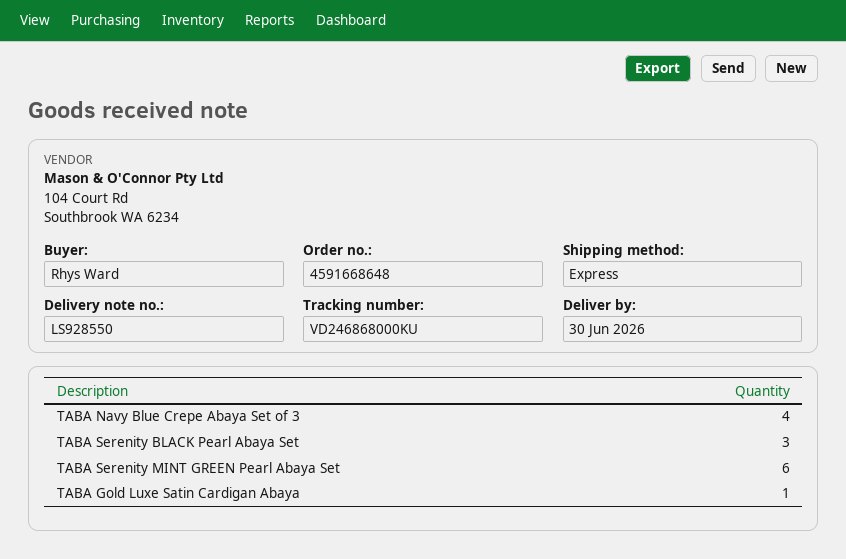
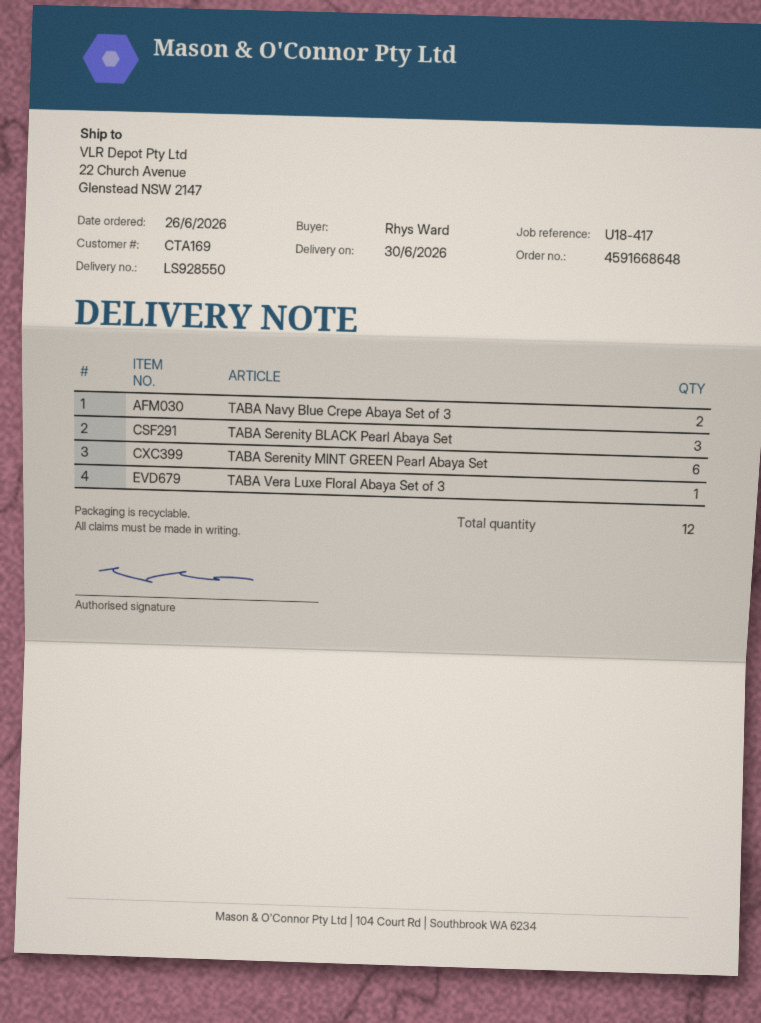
TABA Navy Blue Crepe Abaya Set of 3: 4 -> 2
TABA Gold Luxe Satin Cardigan Abaya: 1 -> none
TABA Vera Luxe Floral Abaya Set of 3: none -> 1

